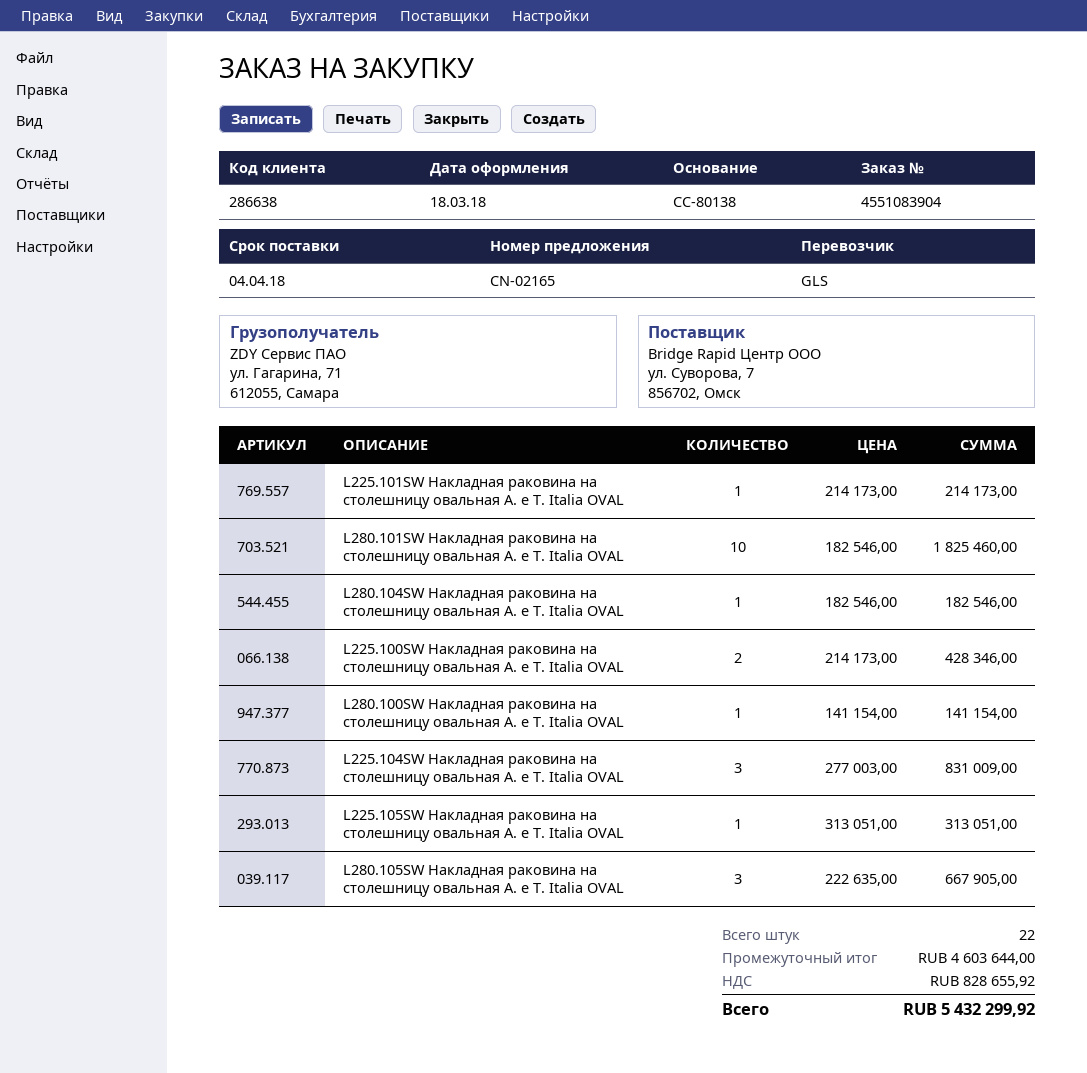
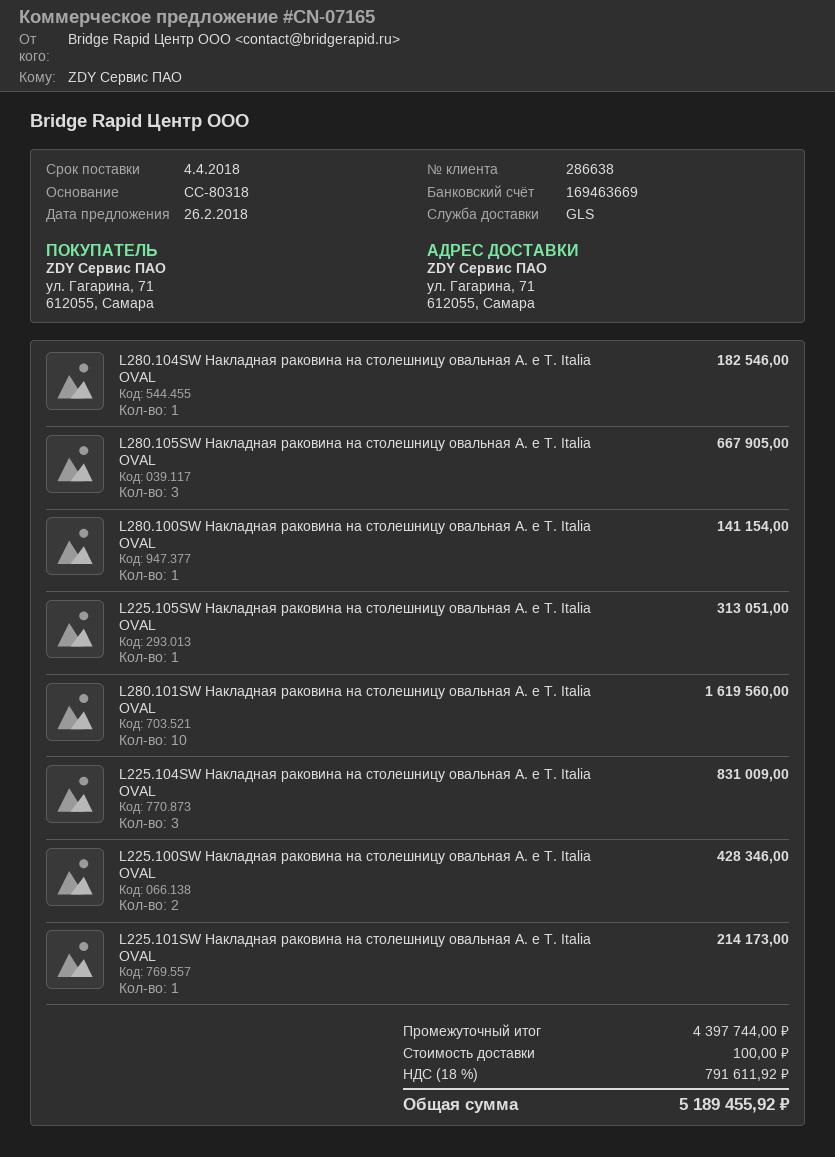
quote number: CN-02165 -> CN-07165
reference: CC-80138 -> CC-80318
L280.101SW Накладная раковина на столешницу овальная A. e T. Italia OVAL: 10 for 1825460.00 -> 10 for 1619560.00
subtotal: 4603644.00 -> 4397744.00
shipping: none -> 100.00
tax: 828655.92 -> 791611.92
total: 5432299.92 -> 5189455.92

